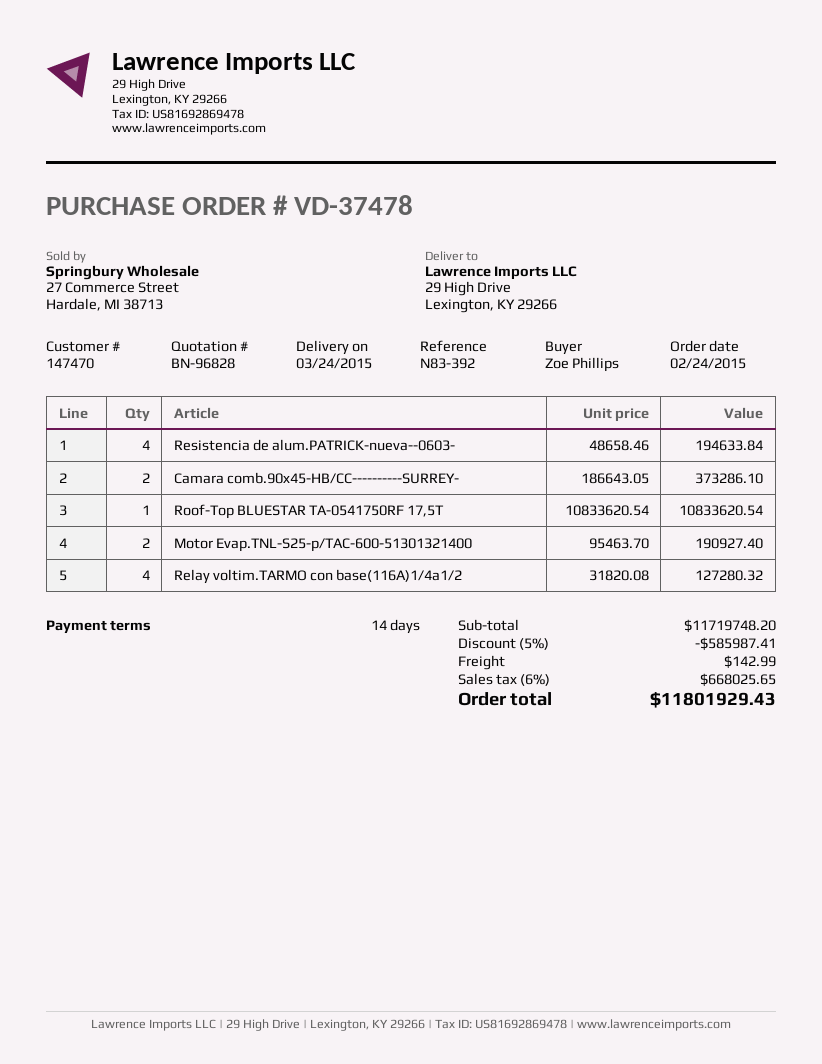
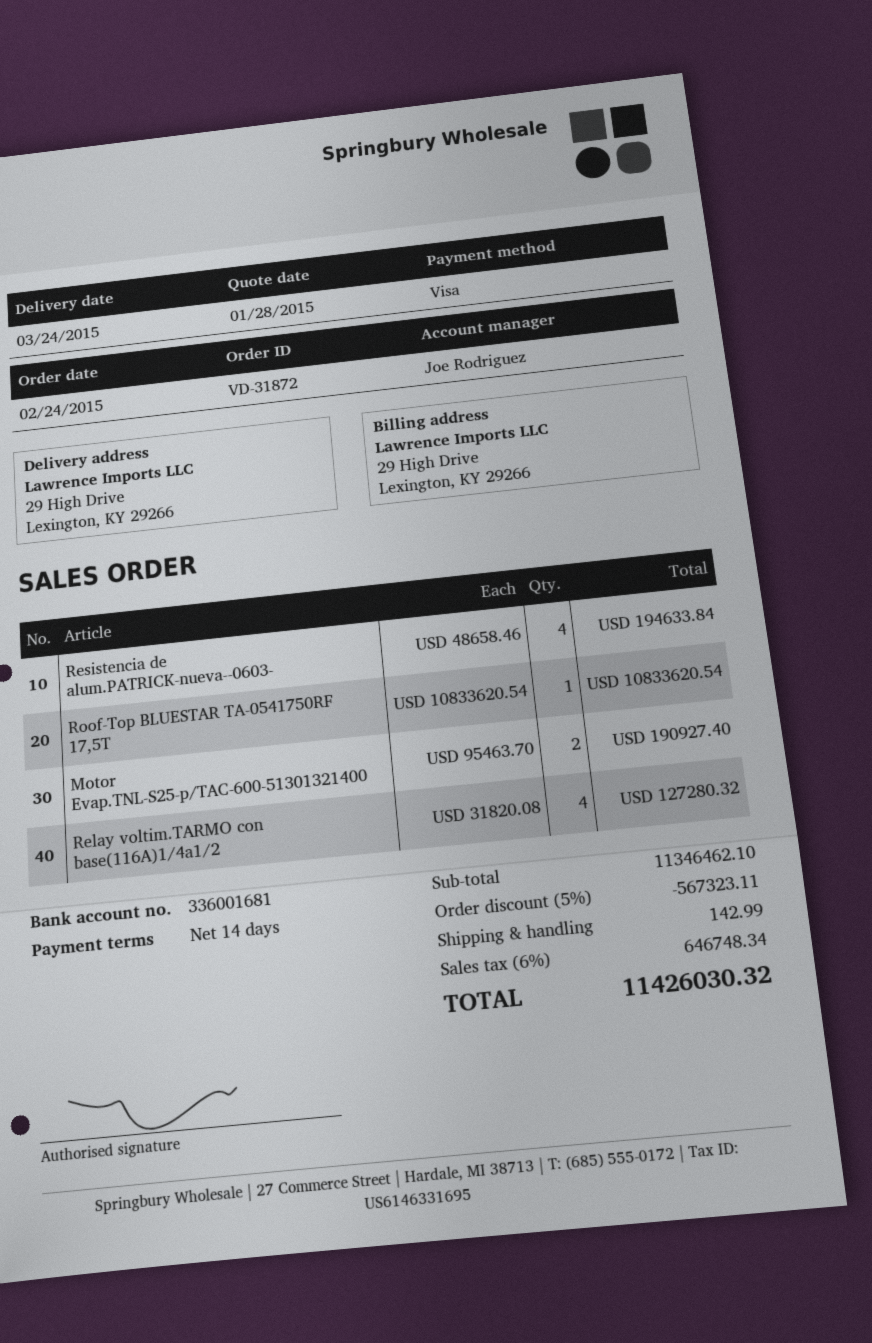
order number: VD-37478 -> VD-31872
Camara comb.90x45-HB/CC----------SURREY-: 2 x 186643.05 = 373286.10 -> none
subtotal: 11719748.20 -> 11346462.10
discount: 5% = 585987.41 -> 5% = 567323.11
tax: 6% = 668025.65 -> 6% = 646748.34
total: 11801929.43 -> 11426030.32

